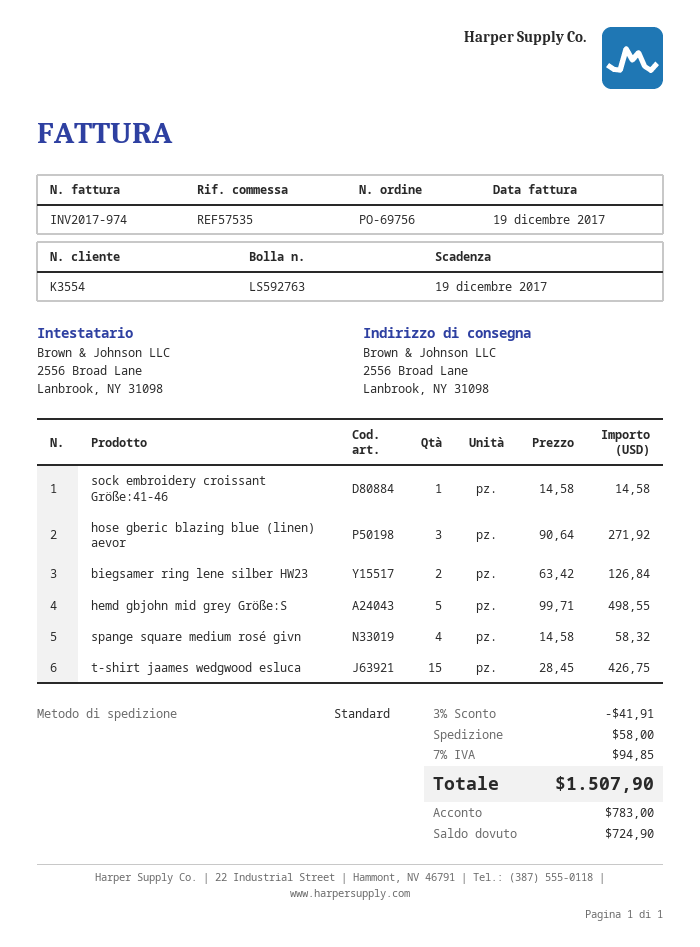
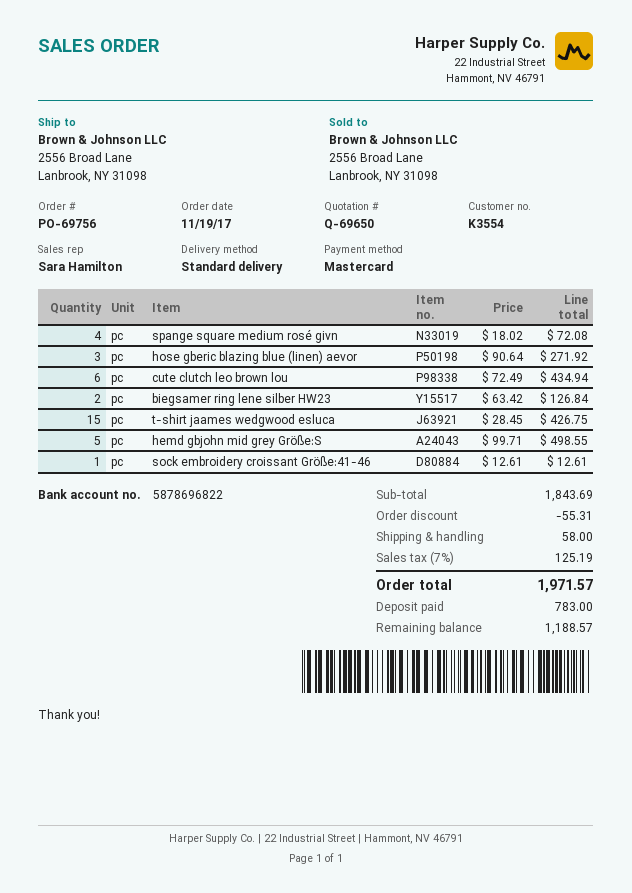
sock embroidery croissant Größe:41-46: 1 x 14.58 = 14.58 -> 1 x 12.61 = 12.61
spange square medium rosé givn: 4 x 14.58 = 58.32 -> 4 x 18.02 = 72.08
cute clutch leo brown lou: none -> 6 x 72.49 = 434.94
discount: 41.91 -> 55.31
tax: 7% = 94.85 -> 7% = 125.19
total: 1507.90 -> 1971.57
balance: 724.90 -> 1188.57

